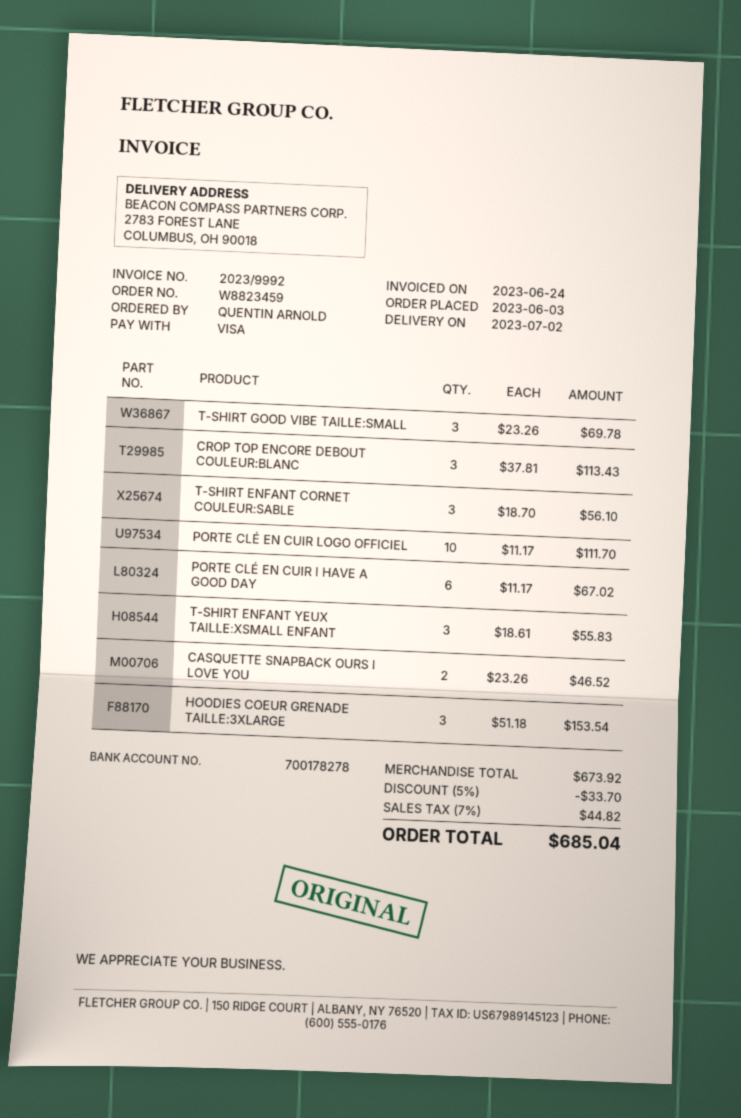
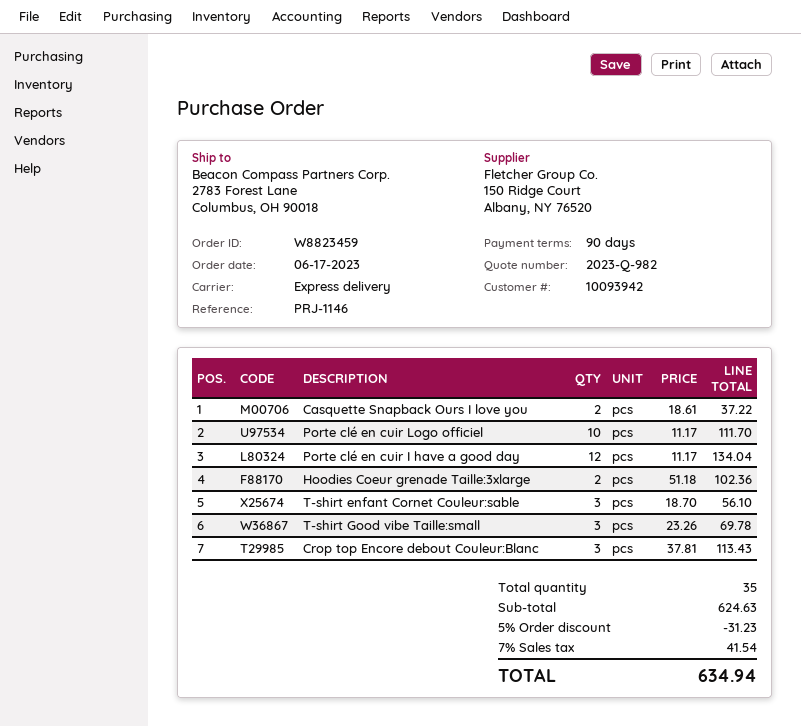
order date: 2023-06-03 -> 2023-06-17
PORTE CLÉ EN CUIR I HAVE A GOOD DAY: 6 x 11.17 = 67.02 -> 12 x 11.17 = 134.04
T-SHIRT ENFANT YEUX TAILLE:XSMALL ENFANT: 3 x 18.61 = 55.83 -> none
CASQUETTE SNAPBACK OURS I LOVE YOU: 2 x 23.26 = 46.52 -> 2 x 18.61 = 37.22
HOODIES COEUR GRENADE TAILLE:3XLARGE: 3 x 51.18 = 153.54 -> 2 x 51.18 = 102.36
subtotal: 673.92 -> 624.63
discount: 5% = 33.70 -> 5% = 31.23
tax: 7% = 44.82 -> 7% = 41.54
total: 685.04 -> 634.94

